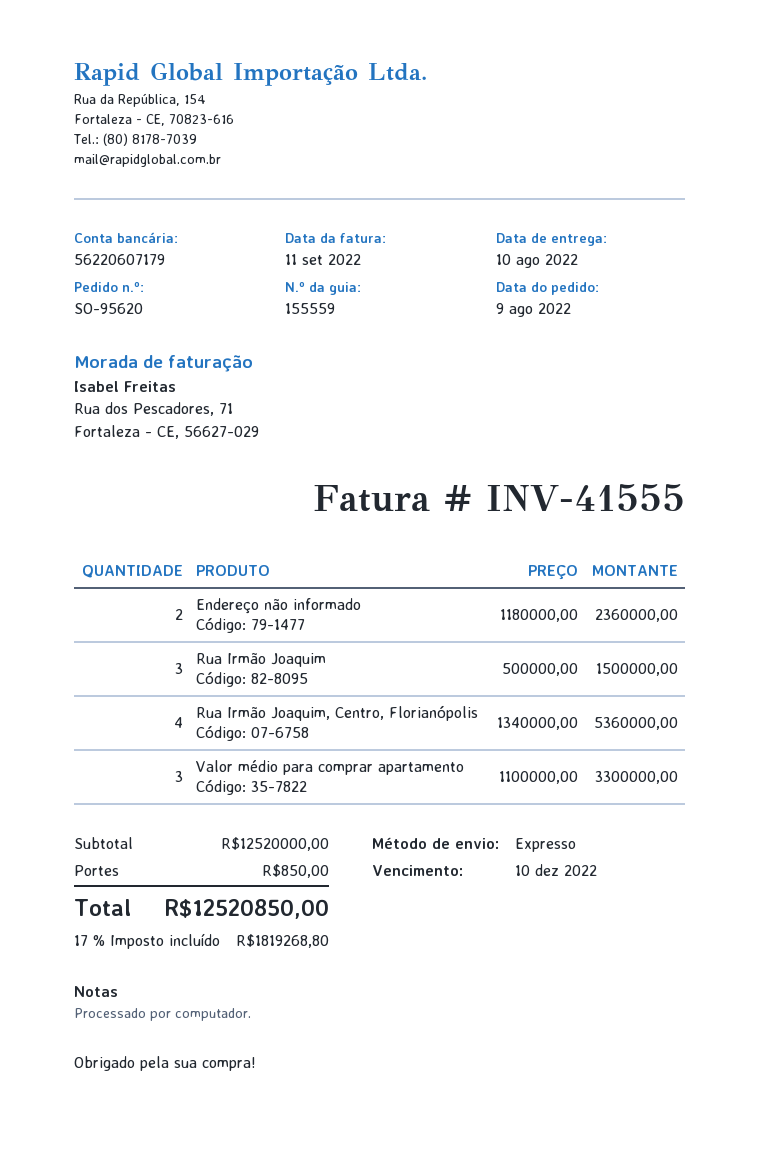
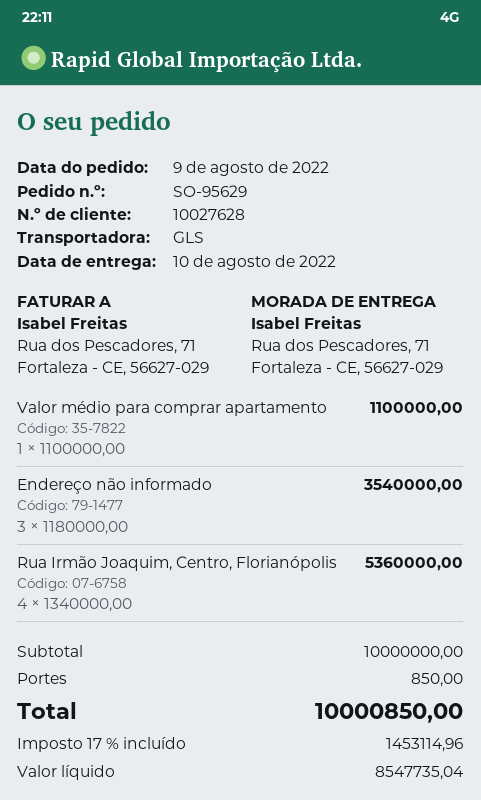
order number: SO-95620 -> SO-95629
shipping method: express -> GLS
Endereço não informado: 2 x 1180000.00 = 2360000.00 -> 3 x 1180000.00 = 3540000.00
Rua Irmão Joaquim: 3 x 500000.00 = 1500000.00 -> none
Valor médio para comprar apartamento: 3 x 1100000.00 = 3300000.00 -> 1 x 1100000.00 = 1100000.00
subtotal: 12520000.00 -> 10000000.00
tax: 17% = 1819268.80 -> 17% = 1453114.96
total: 12520850.00 -> 10000850.00

